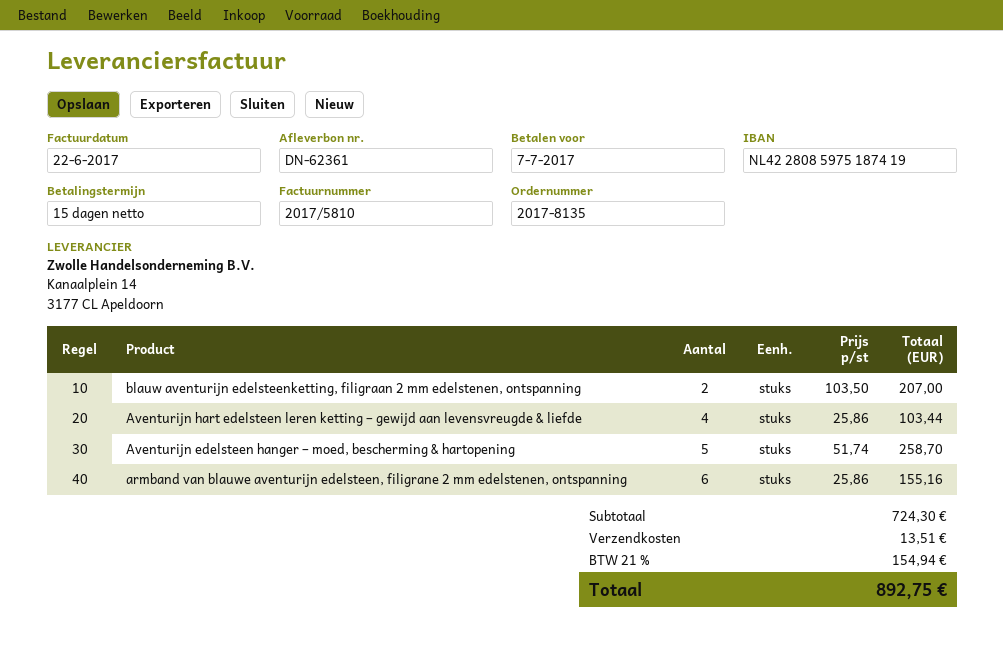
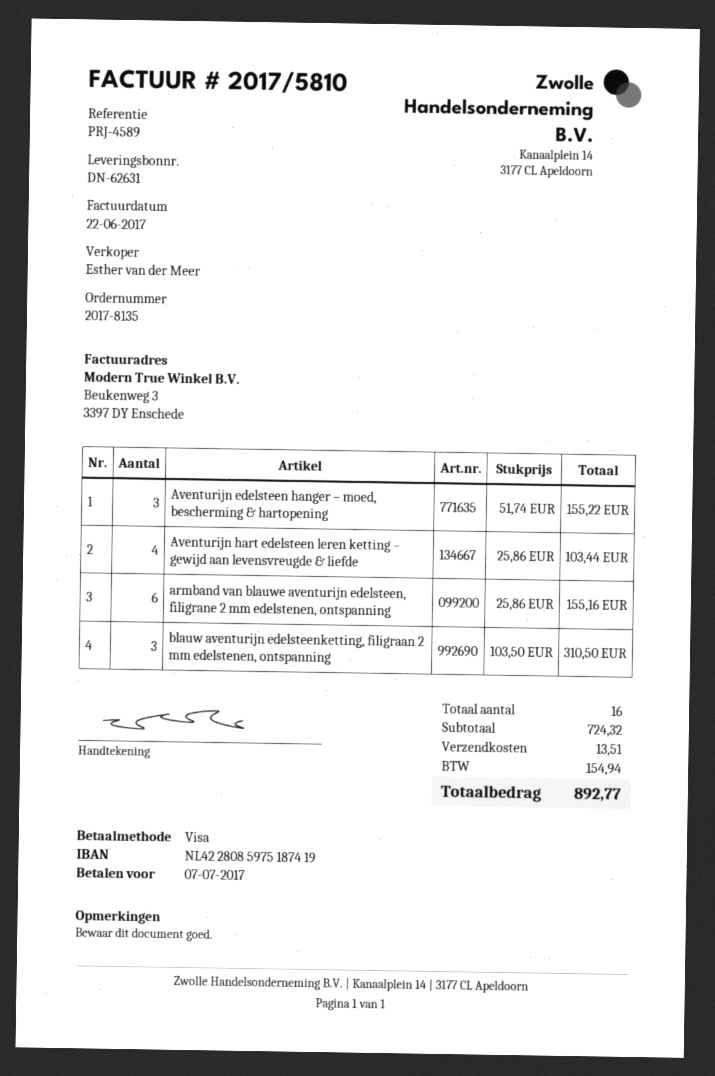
delivery note number: DN-62361 -> DN-62631
blauw aventurijn edelsteenketting, filigraan 2 mm edelstenen, ontspanning: 2 x 103.50 = 207.00 -> 3 x 103.50 = 310.50
Aventurijn edelsteen hanger – moed, bescherming & hartopening: 5 x 51.74 = 258.70 -> 3 x 51.74 = 155.22
subtotal: 724.30 -> 724.32
total: 892.75 -> 892.77

